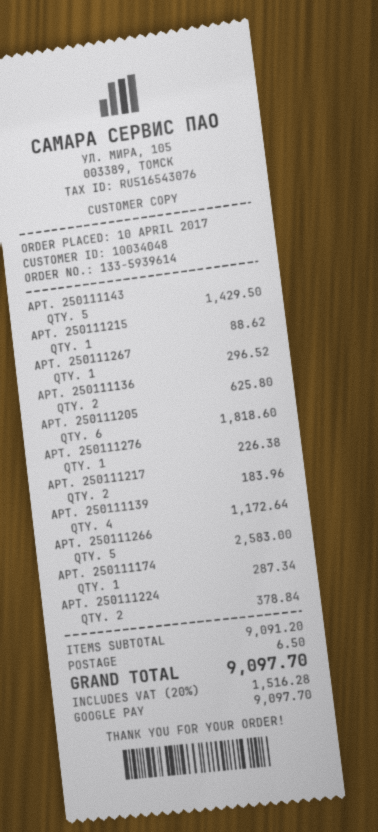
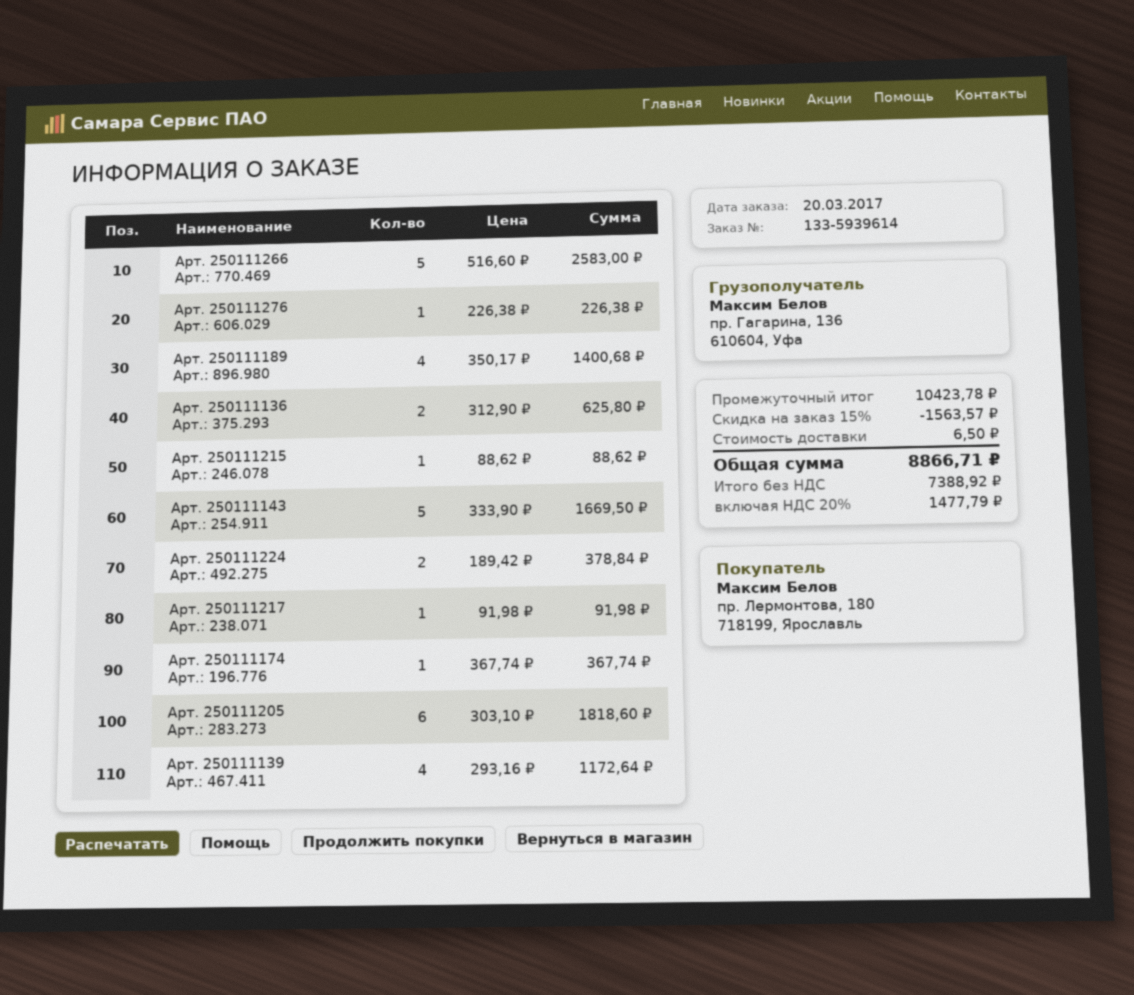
order date: 2017-04-10 -> 2017-03-20
АРТ. 250111143: 5 for 1429.50 -> 5 for 1669.50
АРТ. 250111267: 1 for 296.52 -> none
АРТ. 250111217: 2 for 183.96 -> 1 for 91.98
АРТ. 250111174: 1 for 287.34 -> 1 for 367.74
Арт. 250111189: none -> 4 for 1400.68
subtotal: 9091.20 -> 10423.78
discount: none -> 15% = 1563.57
tax: 20% = 1516.28 -> 20% = 1477.79
total: 9097.70 -> 8866.71

